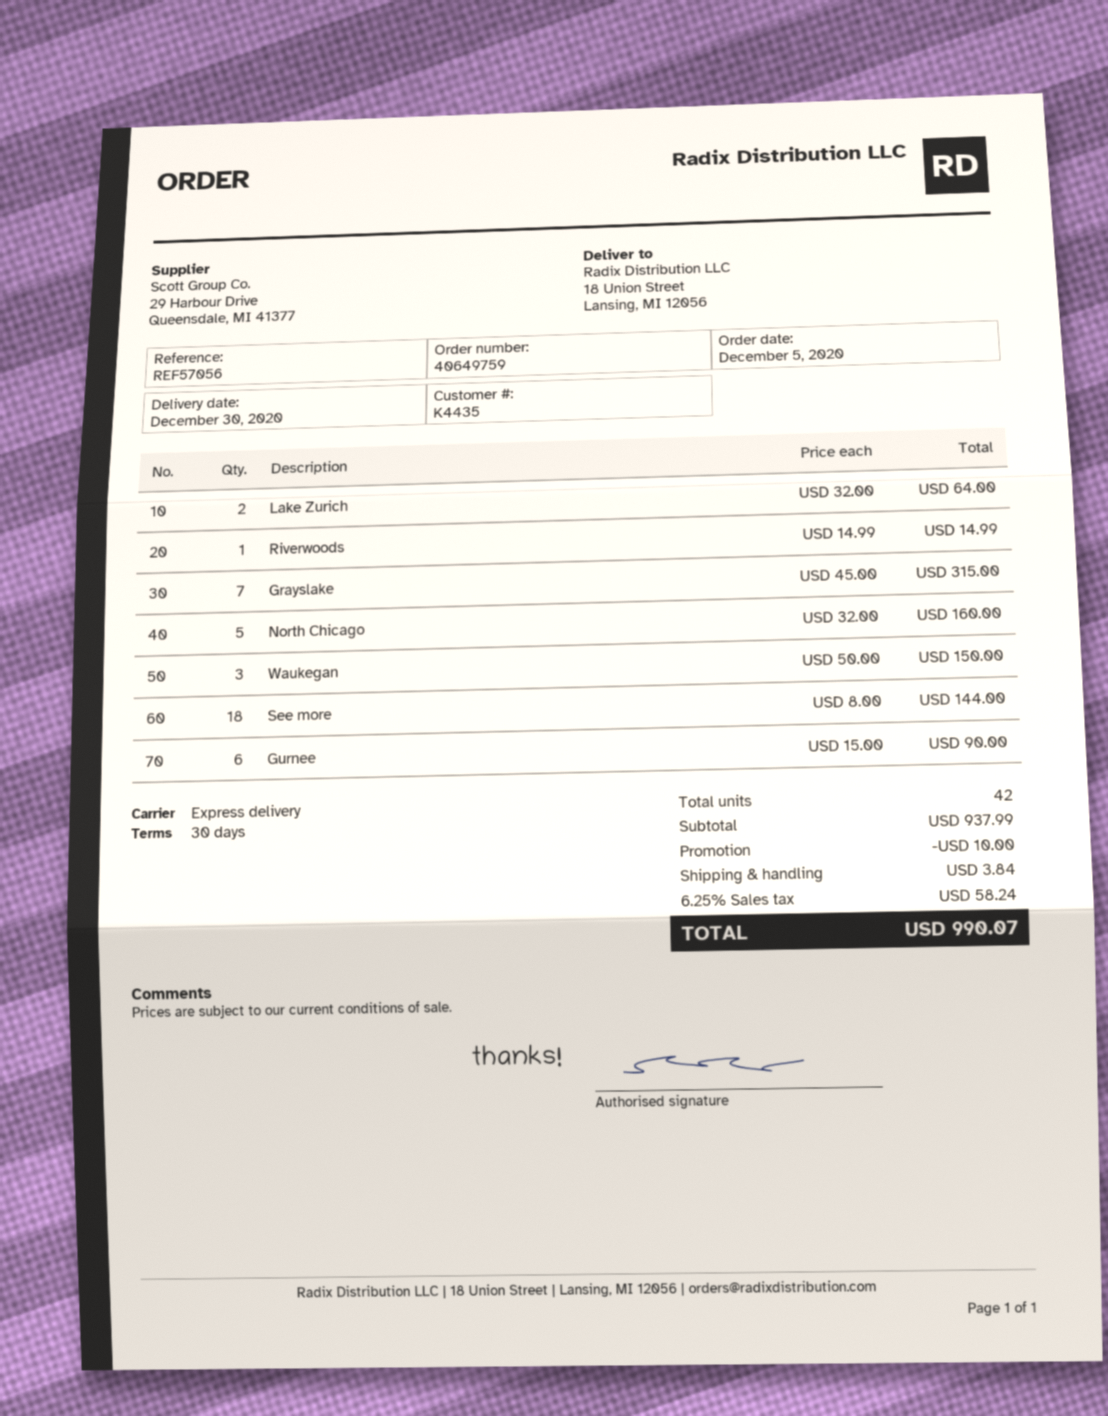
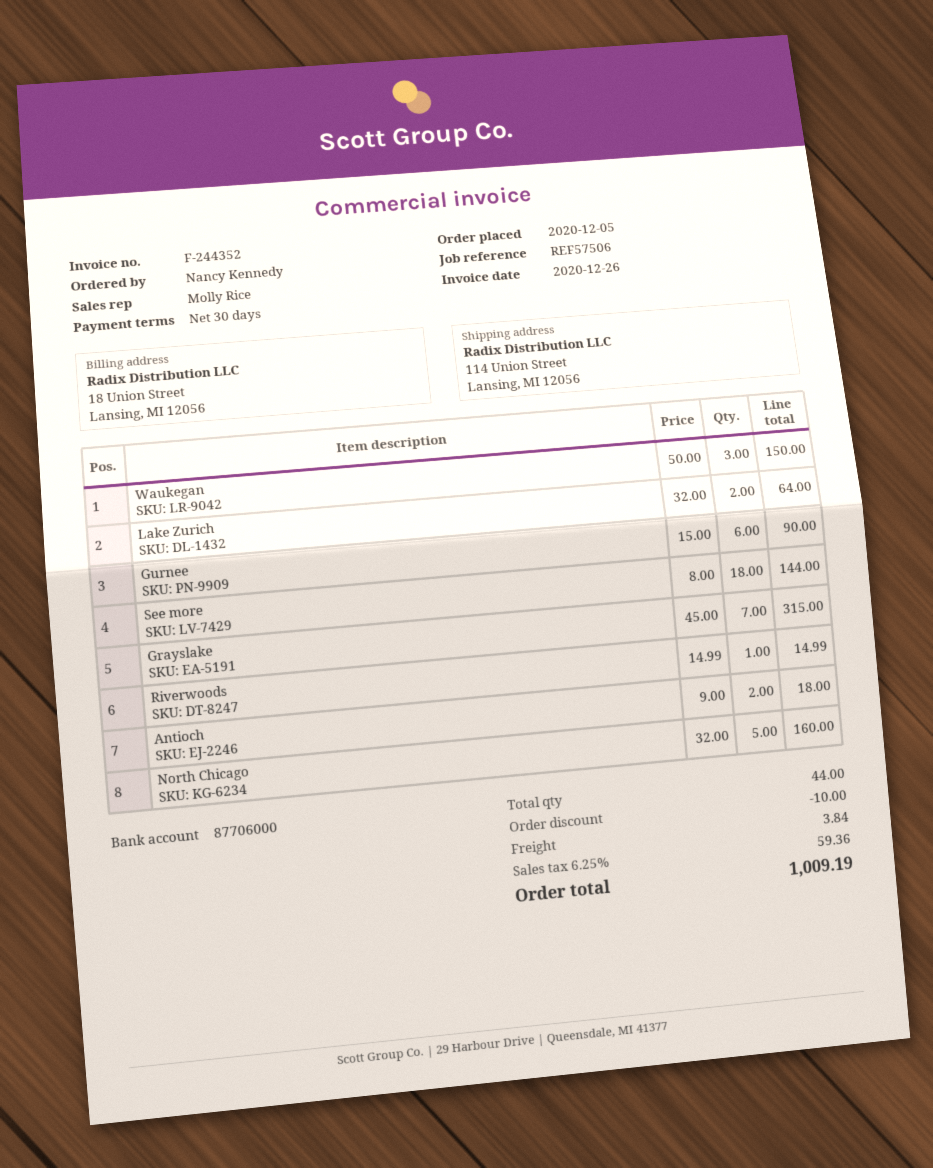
reference: REF57056 -> REF57506
ship to: 18 Union Street, Lansing, MI 12056 -> 114 Union Street, Lansing, MI 12056
Antioch: none -> 2 x 9.00 = 18.00
total quantity: 42 -> 44
tax: 6.25% = 58.24 -> 6.25% = 59.36
total: 990.07 -> 1009.19

